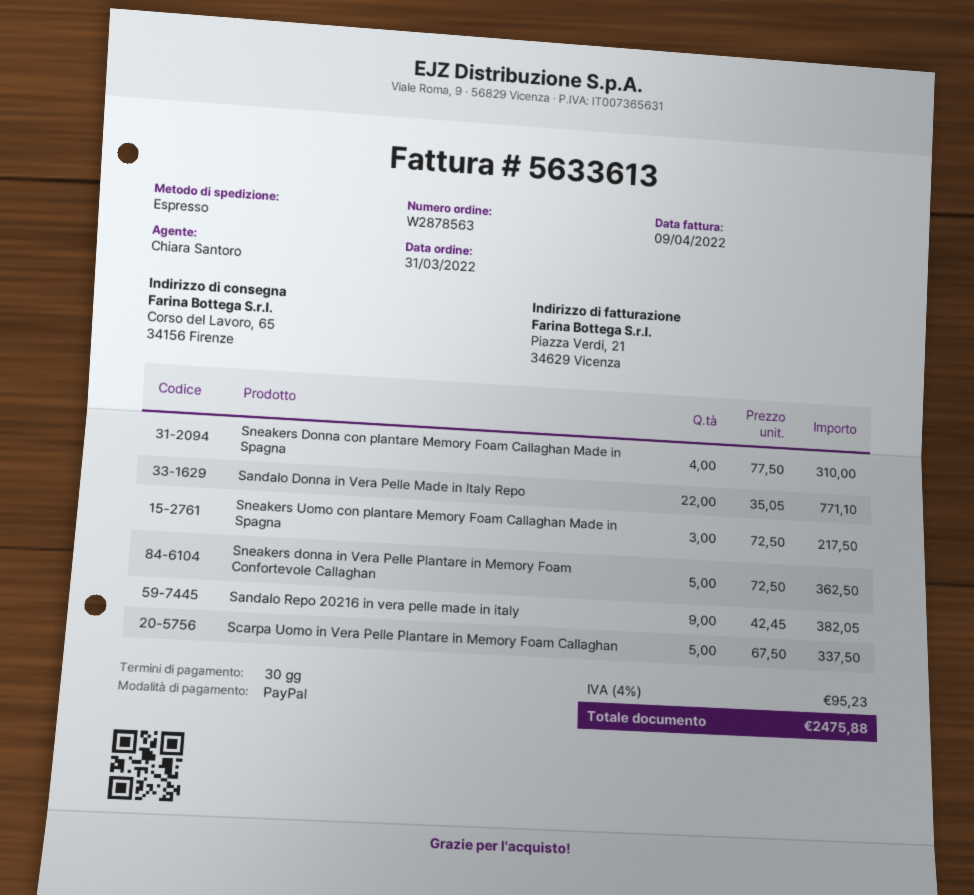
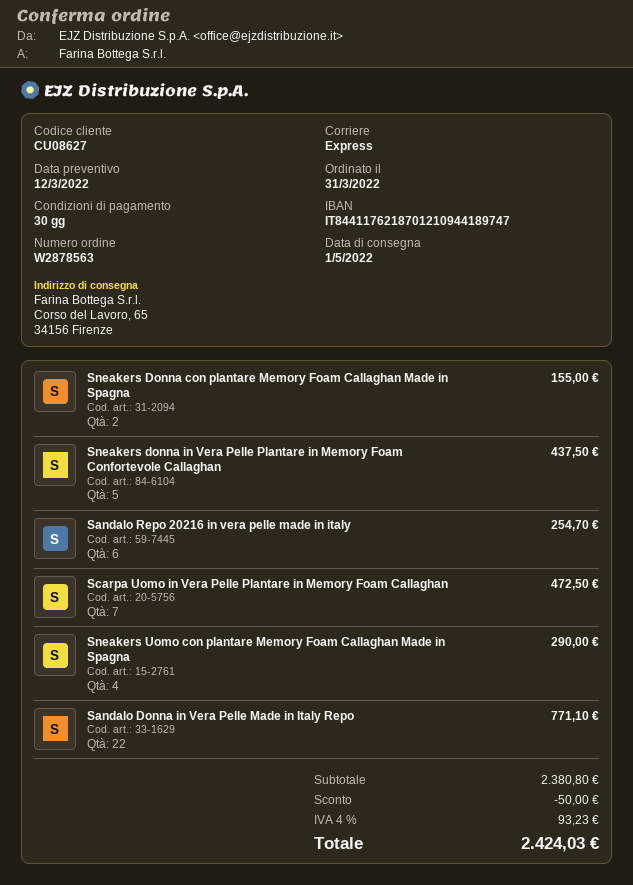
Sneakers Donna con plantare Memory Foam Callaghan Made in Spagna: 4 for 310.00 -> 2 for 155.00
Sneakers Uomo con plantare Memory Foam Callaghan Made in Spagna: 3 for 217.50 -> 4 for 290.00
Sneakers donna in Vera Pelle Plantare in Memory Foam Confortevole Callaghan: 5 for 362.50 -> 5 for 437.50
Sandalo Repo 20216 in vera pelle made in italy: 9 for 382.05 -> 6 for 254.70
Scarpa Uomo in Vera Pelle Plantare in Memory Foam Callaghan: 5 for 337.50 -> 7 for 472.50
discount: none -> 50.00
tax: 4% = 95.23 -> 4% = 93.23
total: 2475.88 -> 2424.03

